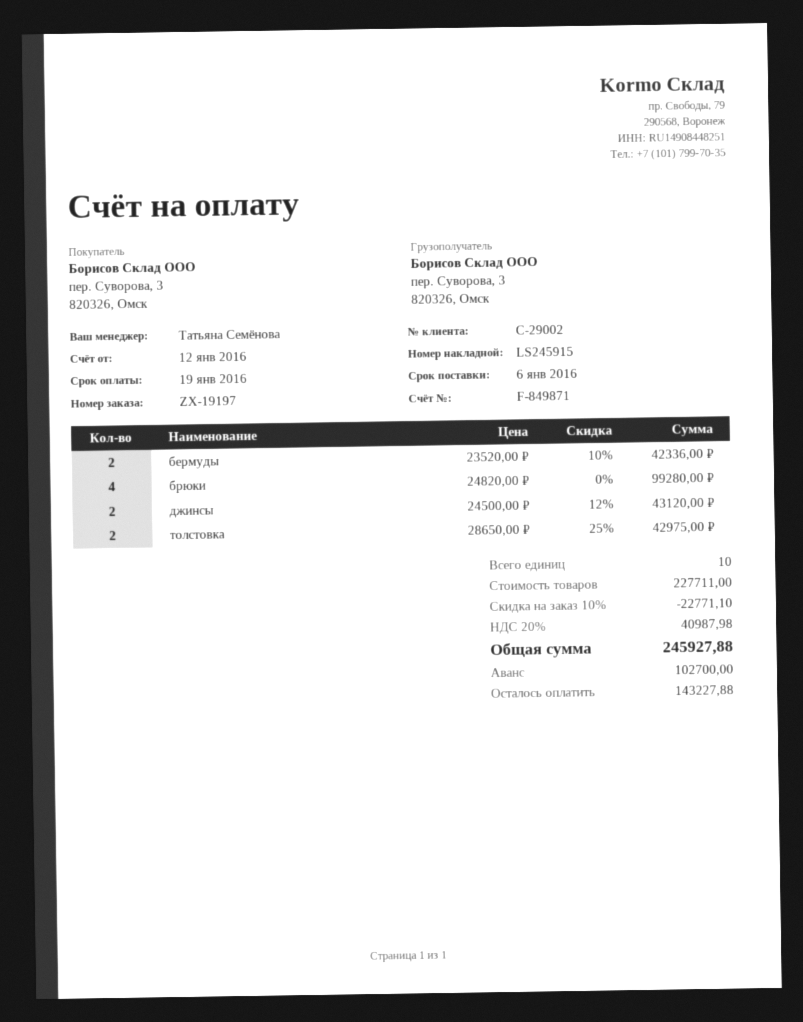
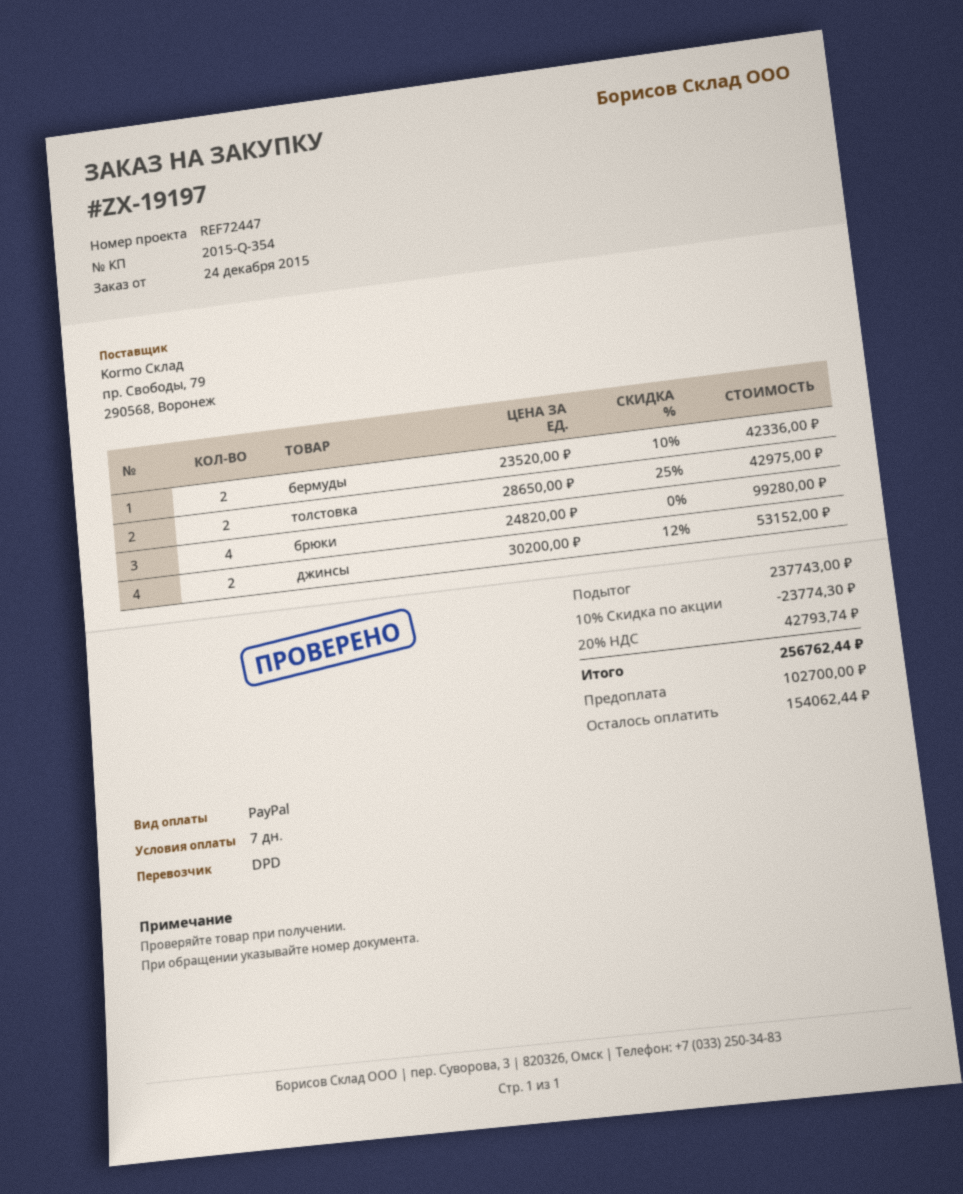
джинсы: 2 x 24500.00 - 12% = 43120.00 -> 2 x 30200.00 - 12% = 53152.00
subtotal: 227711.00 -> 237743.00
discount: 10% = 22771.10 -> 10% = 23774.30
tax: 20% = 40987.98 -> 20% = 42793.74
total: 245927.88 -> 256762.44
balance: 143227.88 -> 154062.44

